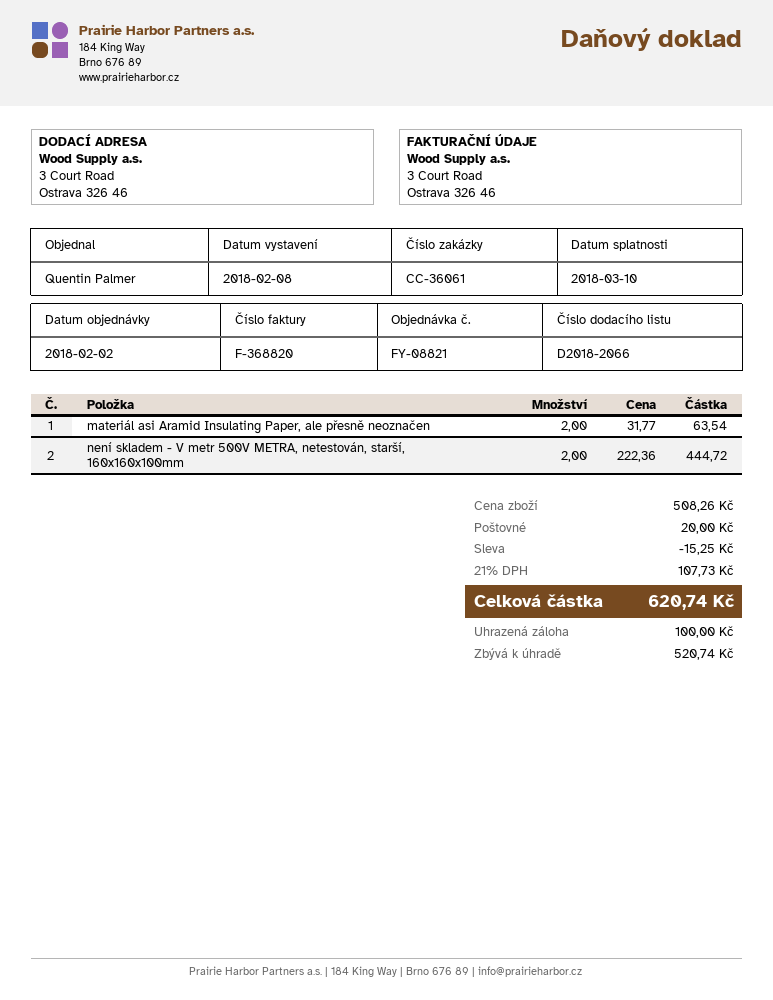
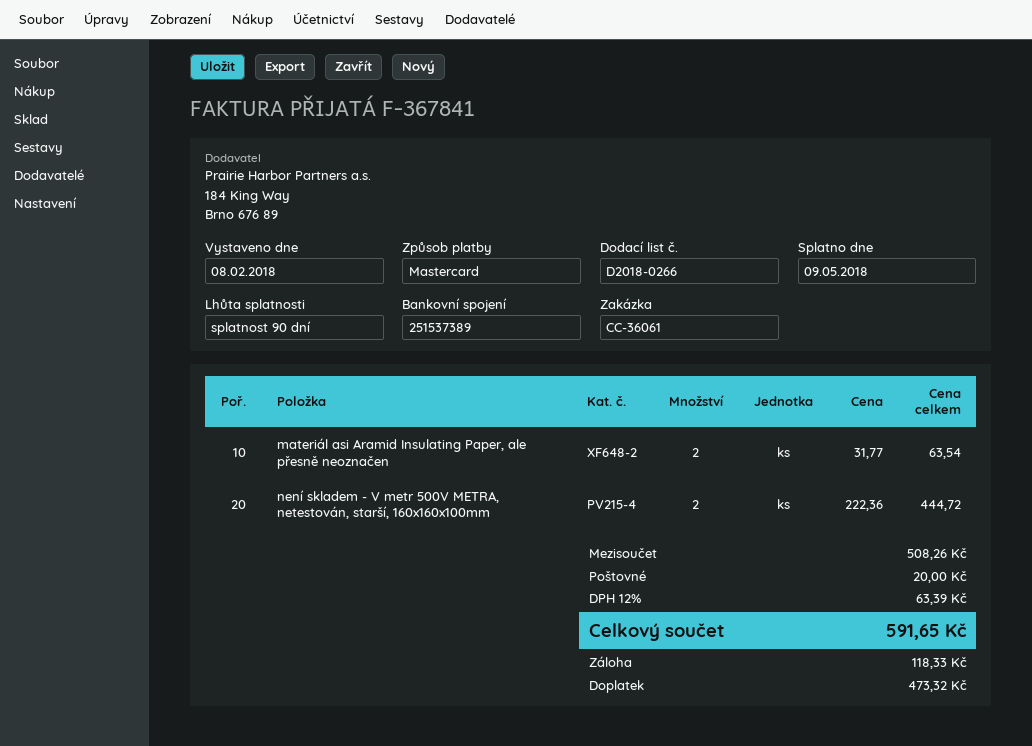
delivery note number: D2018-2066 -> D2018-0266
invoice number: F-368820 -> F-367841
due date: 2018-03-10 -> 2018-05-09
discount: 15.25 -> none
tax: 21% = 107.73 -> 12% = 63.39
total: 620.74 -> 591.65
deposit: 100.00 -> 118.33
balance: 520.74 -> 473.32

